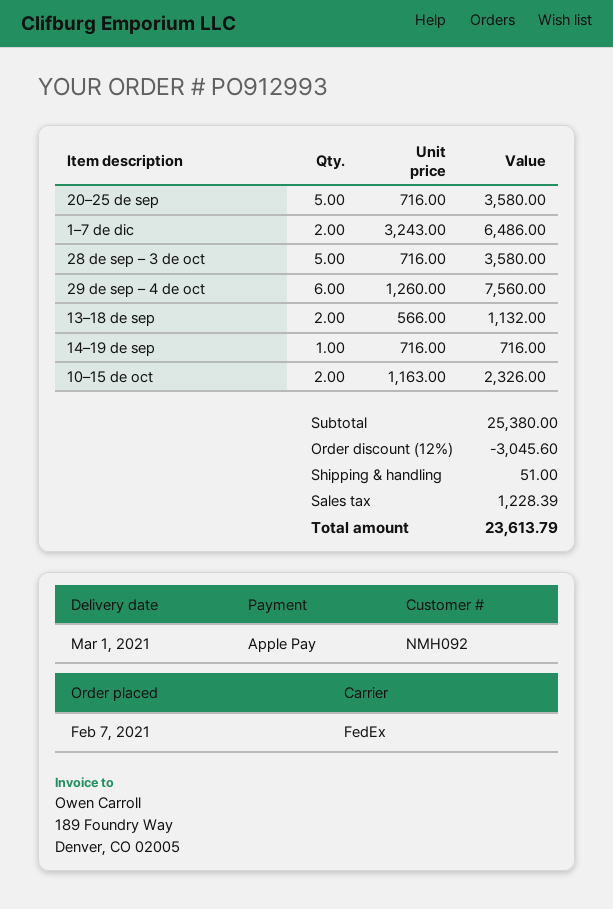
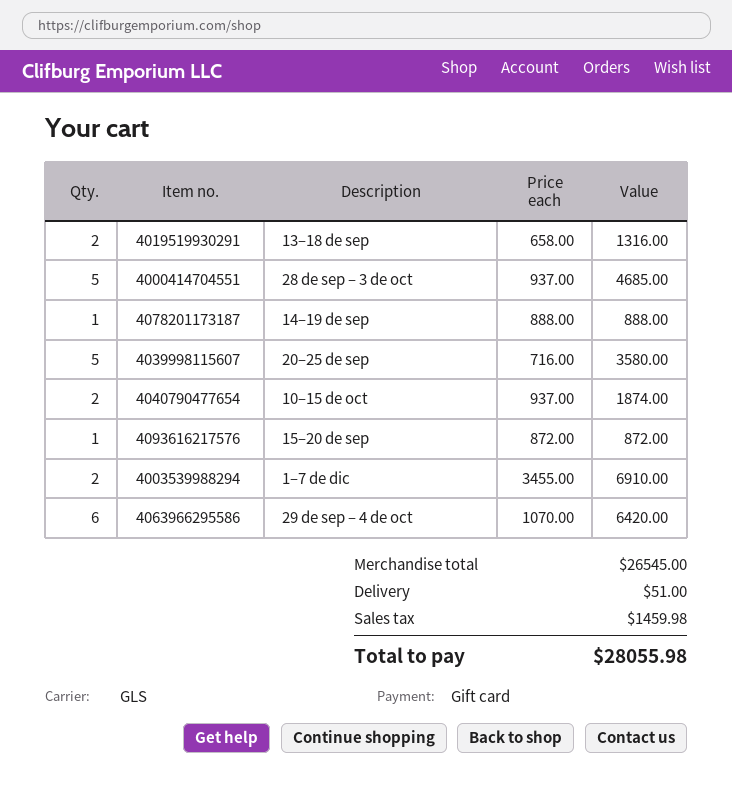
payment method: Apple Pay -> gift card
shipping method: FedEx -> GLS
1–7 de dic: 2 x 3243.00 = 6486.00 -> 2 x 3455.00 = 6910.00
28 de sep – 3 de oct: 5 x 716.00 = 3580.00 -> 5 x 937.00 = 4685.00
29 de sep – 4 de oct: 6 x 1260.00 = 7560.00 -> 6 x 1070.00 = 6420.00
13–18 de sep: 2 x 566.00 = 1132.00 -> 2 x 658.00 = 1316.00
14–19 de sep: 1 x 716.00 = 716.00 -> 1 x 888.00 = 888.00
10–15 de oct: 2 x 1163.00 = 2326.00 -> 2 x 937.00 = 1874.00
15–20 de sep: none -> 1 x 872.00 = 872.00
subtotal: 25380.00 -> 26545.00
discount: 12% = 3045.60 -> none
tax: 1228.39 -> 1459.98
total: 23613.79 -> 28055.98

